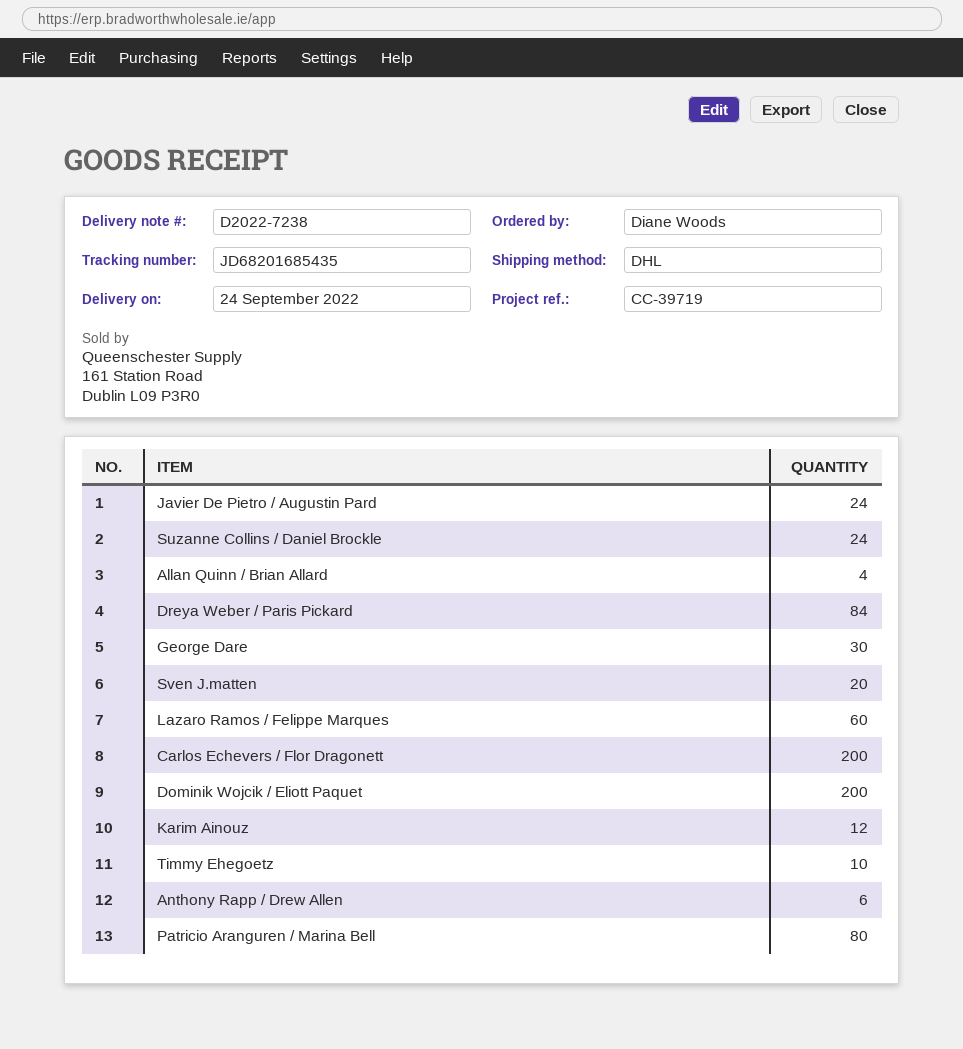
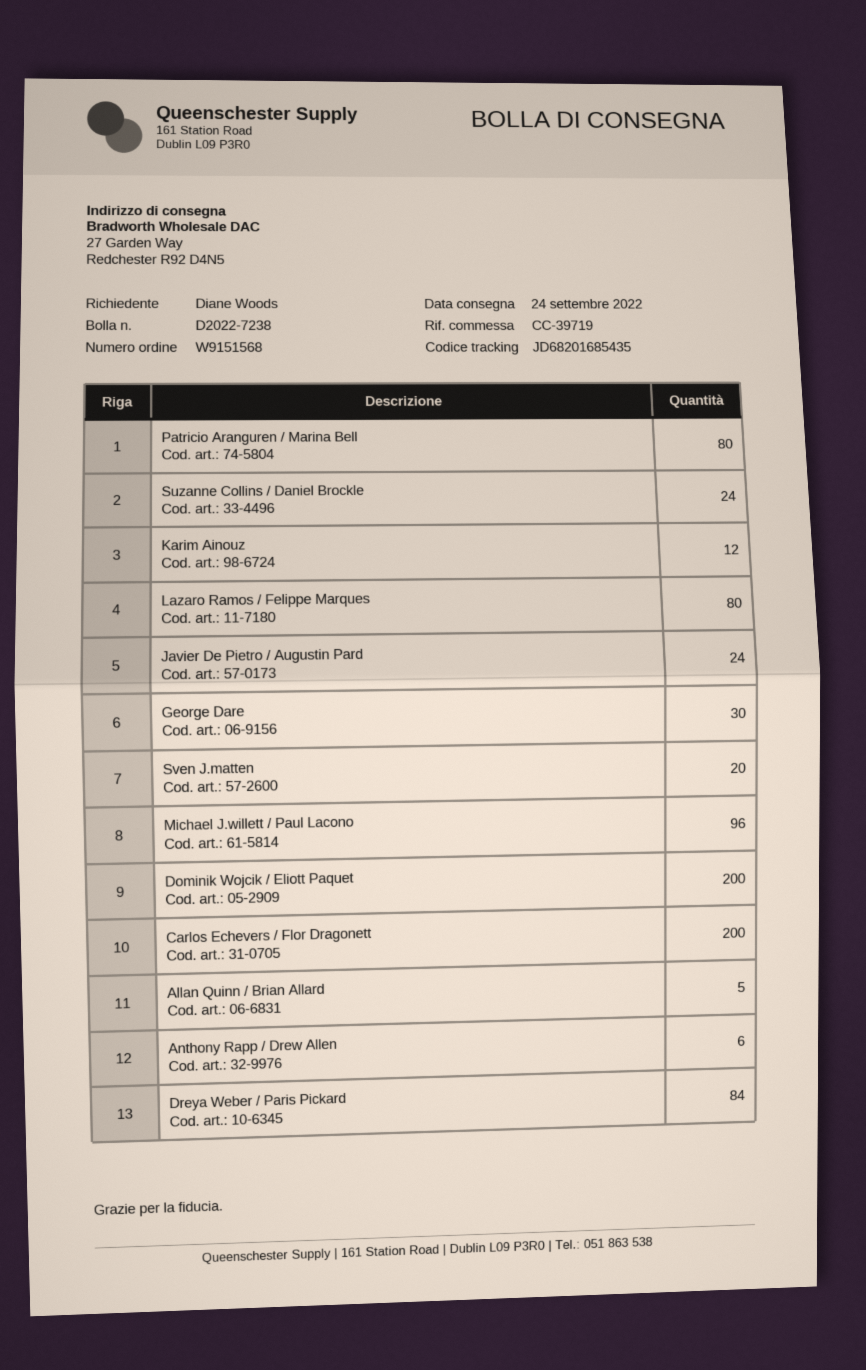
Allan Quinn / Brian Allard: 4 -> 5
Lazaro Ramos / Felippe Marques: 60 -> 80
Timmy Ehegoetz: 10 -> none
Michael J.willett / Paul Lacono: none -> 96

